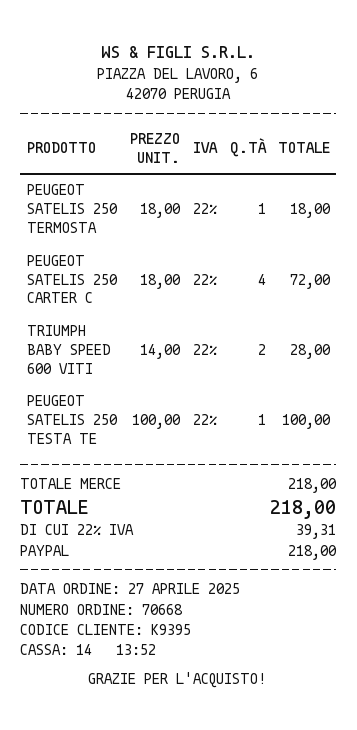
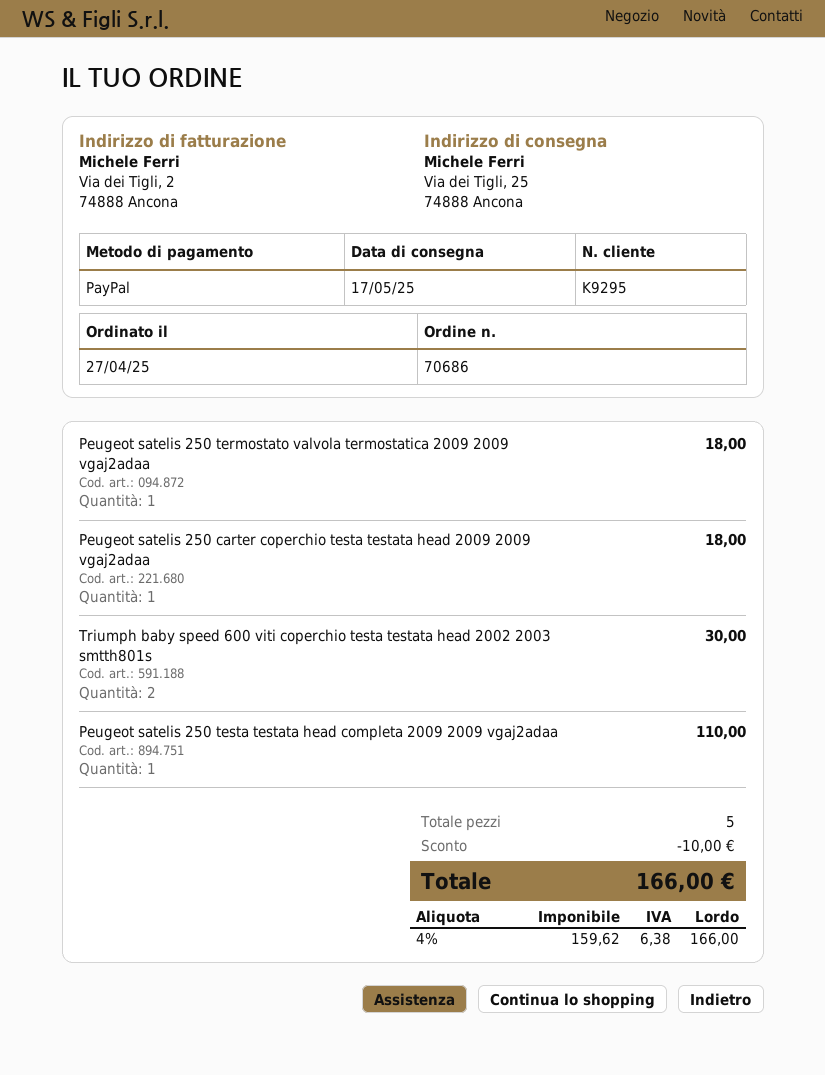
order number: 70668 -> 70686
customer number: K9395 -> K9295
PEUGEOT SATELIS 250 CARTER C: 4 for 72.00 -> 1 for 18.00
TRIUMPH BABY SPEED 600 VITI: 2 for 28.00 -> 2 for 30.00
PEUGEOT SATELIS 250 TESTA TE: 1 for 100.00 -> 1 for 110.00
discount: none -> 10.00
tax: 22% = 39.31 -> 4% = 6.38
total: 218.00 -> 166.00

